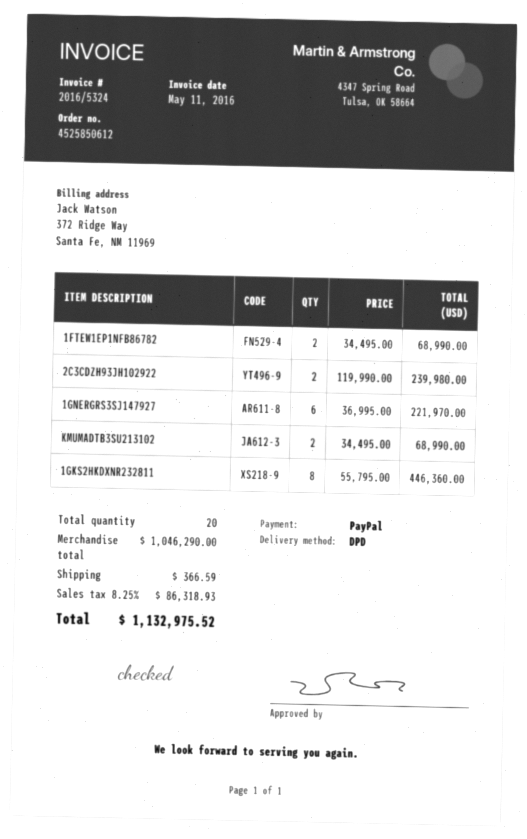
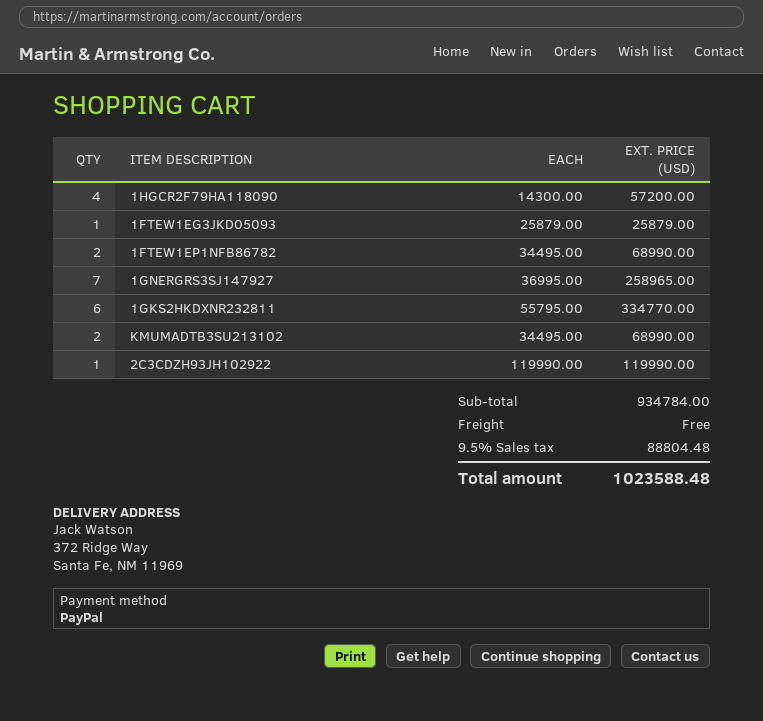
2C3CDZH93JH102922: 2 x 119990.00 = 239980.00 -> 1 x 119990.00 = 119990.00
1GNERGRS3SJ147927: 6 x 36995.00 = 221970.00 -> 7 x 36995.00 = 258965.00
1GKS2HKDXNR232811: 8 x 55795.00 = 446360.00 -> 6 x 55795.00 = 334770.00
1HGCR2F79HA118090: none -> 4 x 14300.00 = 57200.00
1FTEW1EG3JKD05093: none -> 1 x 25879.00 = 25879.00
subtotal: 1046290.00 -> 934784.00
shipping: 366.59 -> 0.00
tax: 8.25% = 86318.93 -> 9.5% = 88804.48
total: 1132975.52 -> 1023588.48

